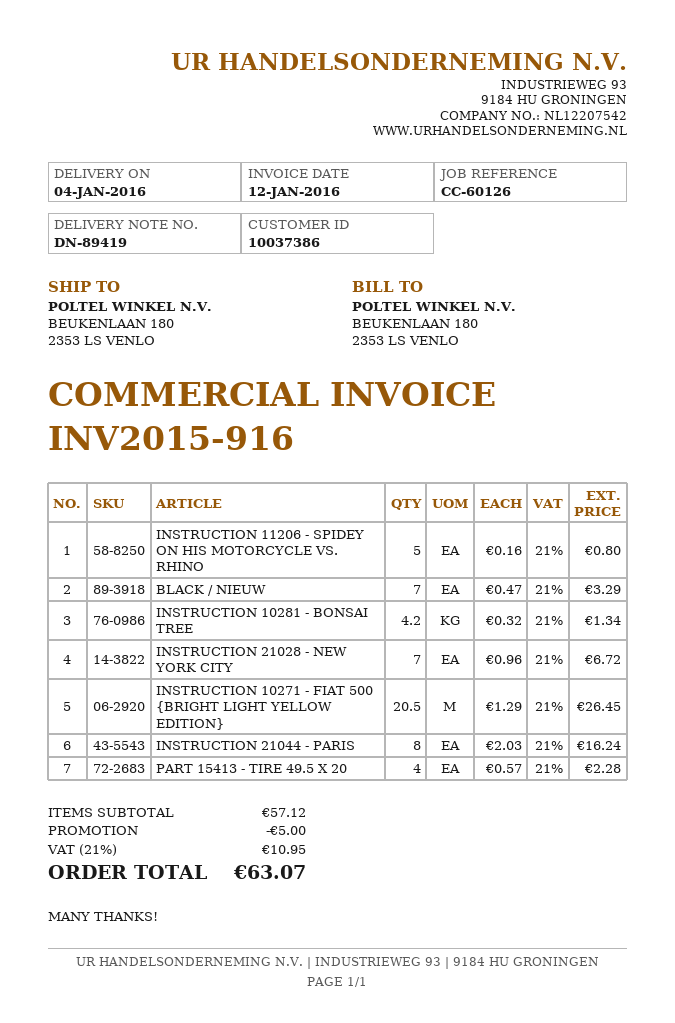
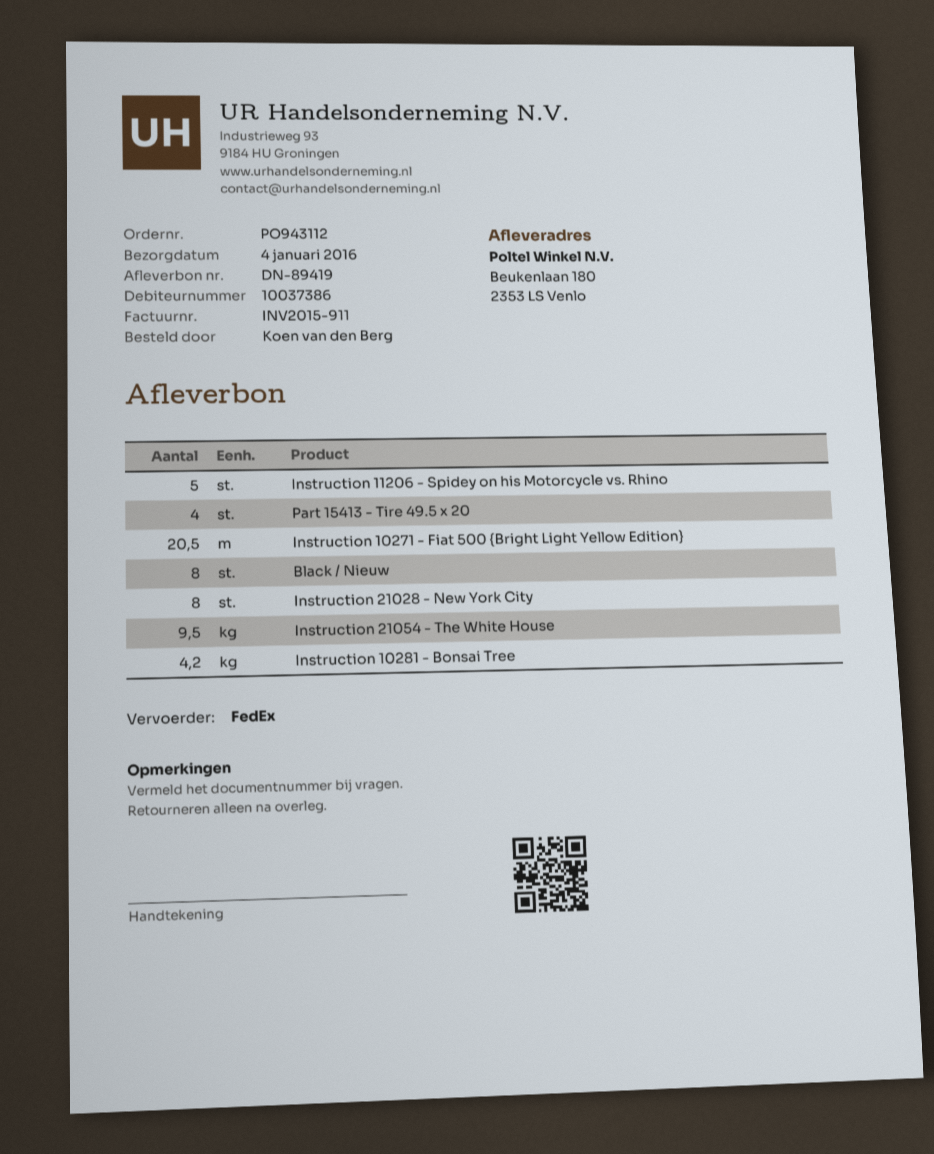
invoice number: INV2015-916 -> INV2015-911
BLACK / NIEUW: 7 -> 8
INSTRUCTION 21028 - NEW YORK CITY: 7 -> 8
INSTRUCTION 21044 - PARIS: 8 -> none
Instruction 21054 - The White House: none -> 9.5

